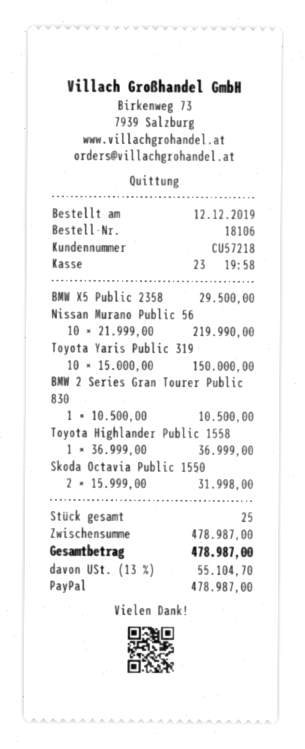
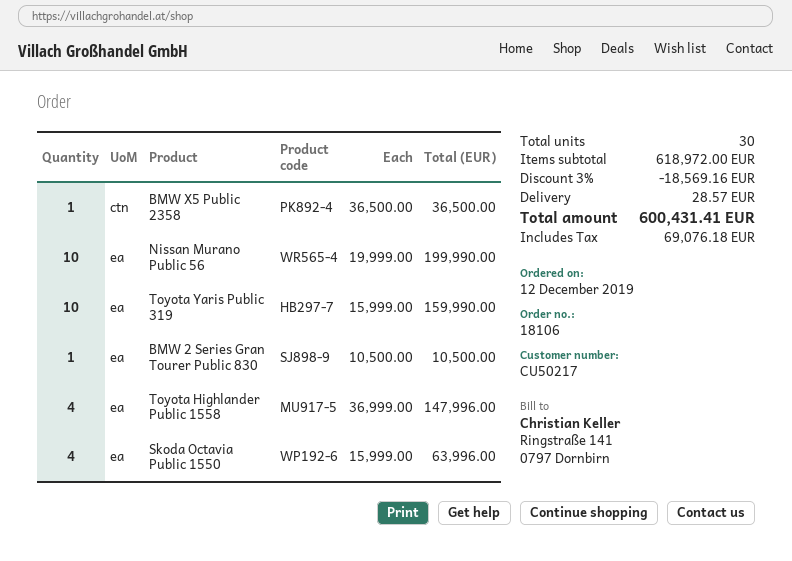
customer number: CU57218 -> CU50217
BMW X5 Public 2358: 1 x 29500.00 = 29500.00 -> 1 x 36500.00 = 36500.00
Nissan Murano Public 56: 10 x 21999.00 = 219990.00 -> 10 x 19999.00 = 199990.00
Toyota Yaris Public 319: 10 x 15000.00 = 150000.00 -> 10 x 15999.00 = 159990.00
Toyota Highlander Public 1558: 1 x 36999.00 = 36999.00 -> 4 x 36999.00 = 147996.00
Skoda Octavia Public 1550: 2 x 15999.00 = 31998.00 -> 4 x 15999.00 = 63996.00
total quantity: 25 -> 30
subtotal: 478987.00 -> 618972.00
discount: none -> 3% = 18569.16
shipping: none -> 28.57
tax: 55104.70 -> 69076.18
total: 478987.00 -> 600431.41

